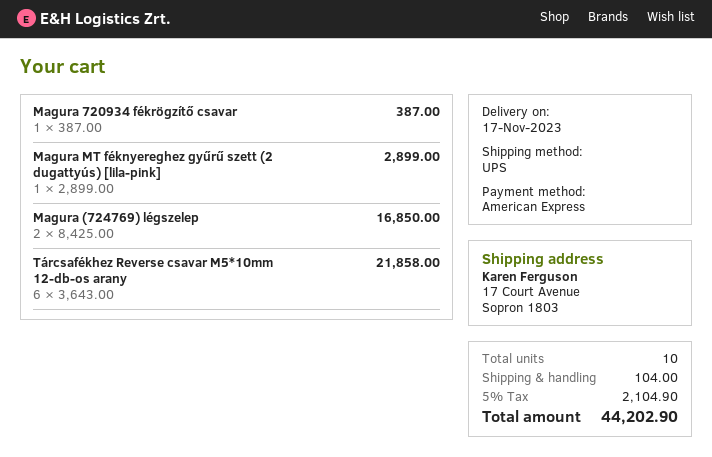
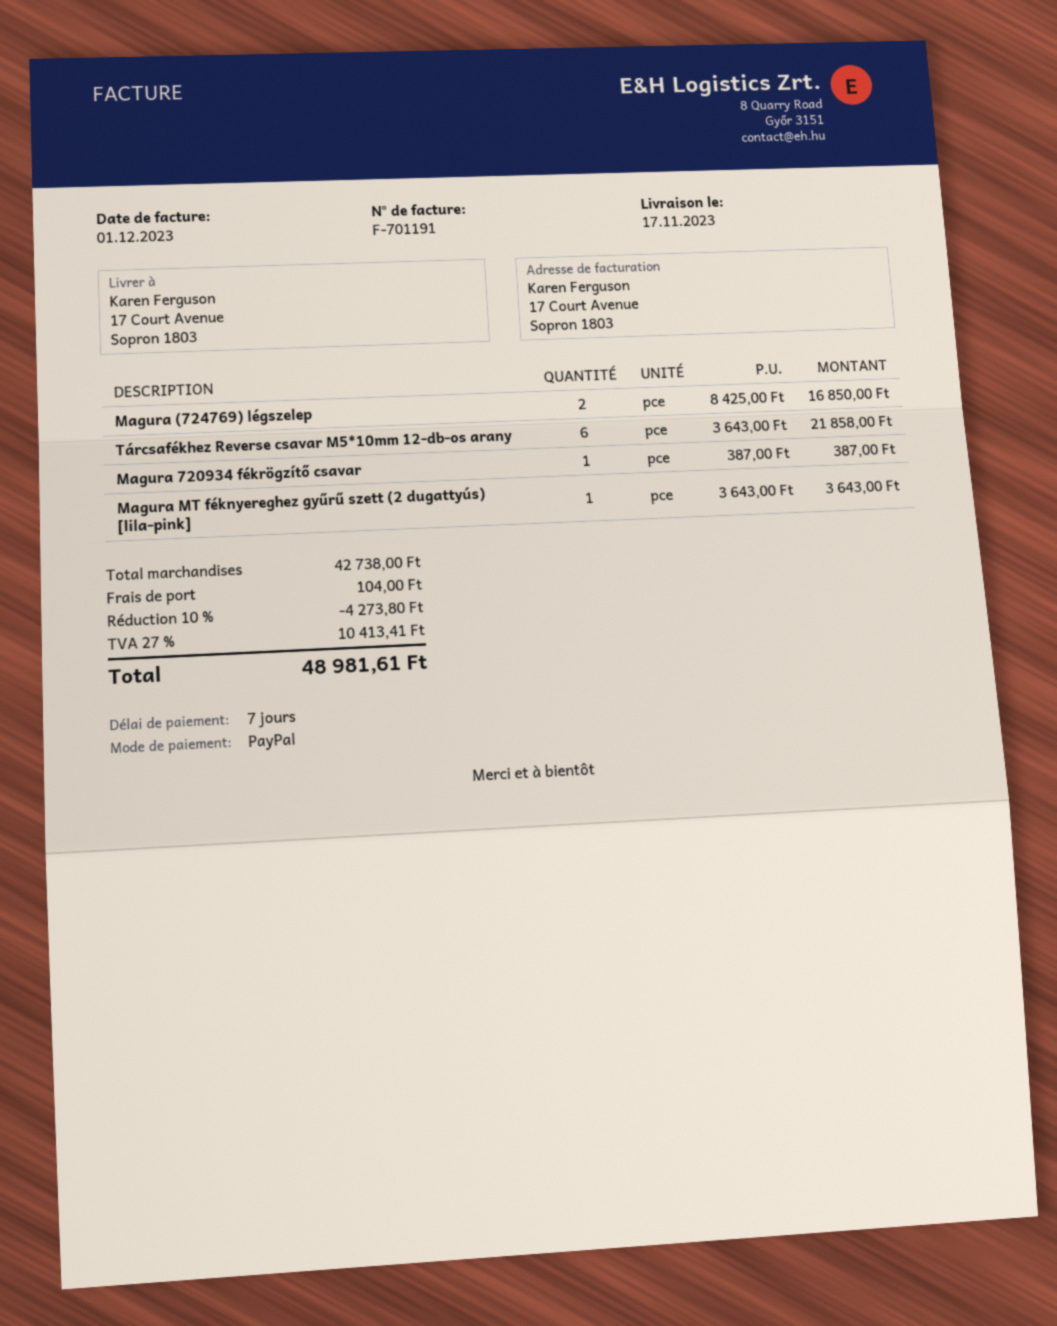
payment method: American Express -> PayPal
Magura MT féknyereghez gyűrű szett (2 dugattyús) [lila-pink]: 1 x 2899.00 = 2899.00 -> 1 x 3643.00 = 3643.00
discount: none -> 10% = 4273.80
tax: 5% = 2104.90 -> 27% = 10413.41
total: 44202.90 -> 48981.61

